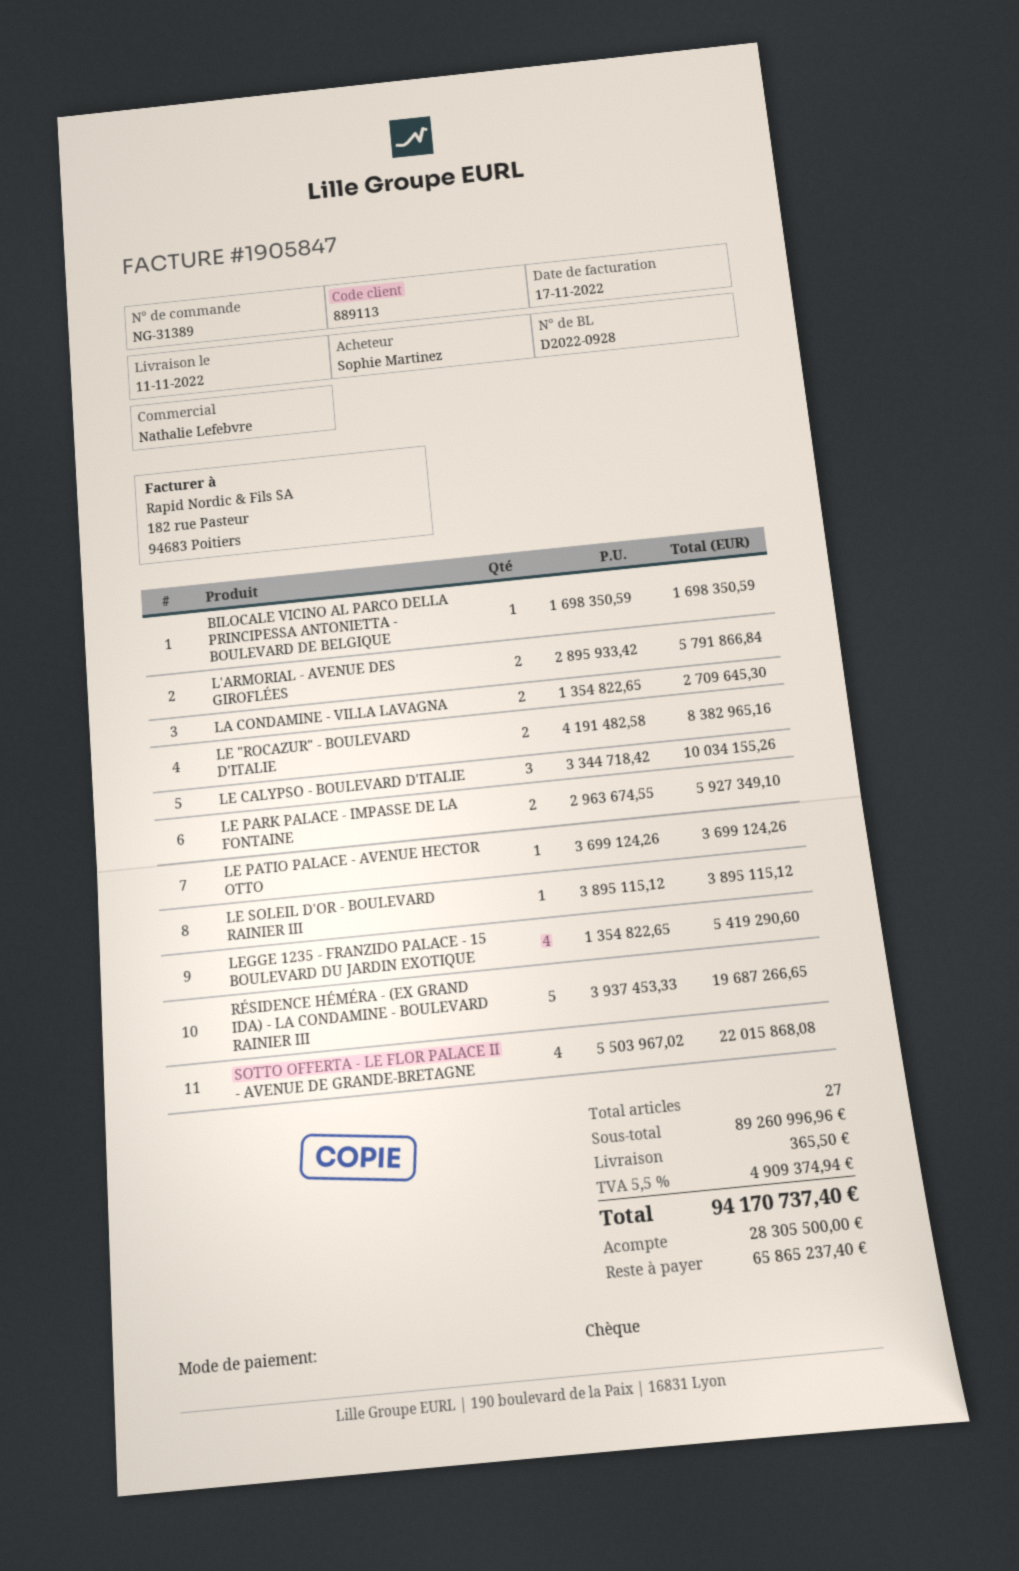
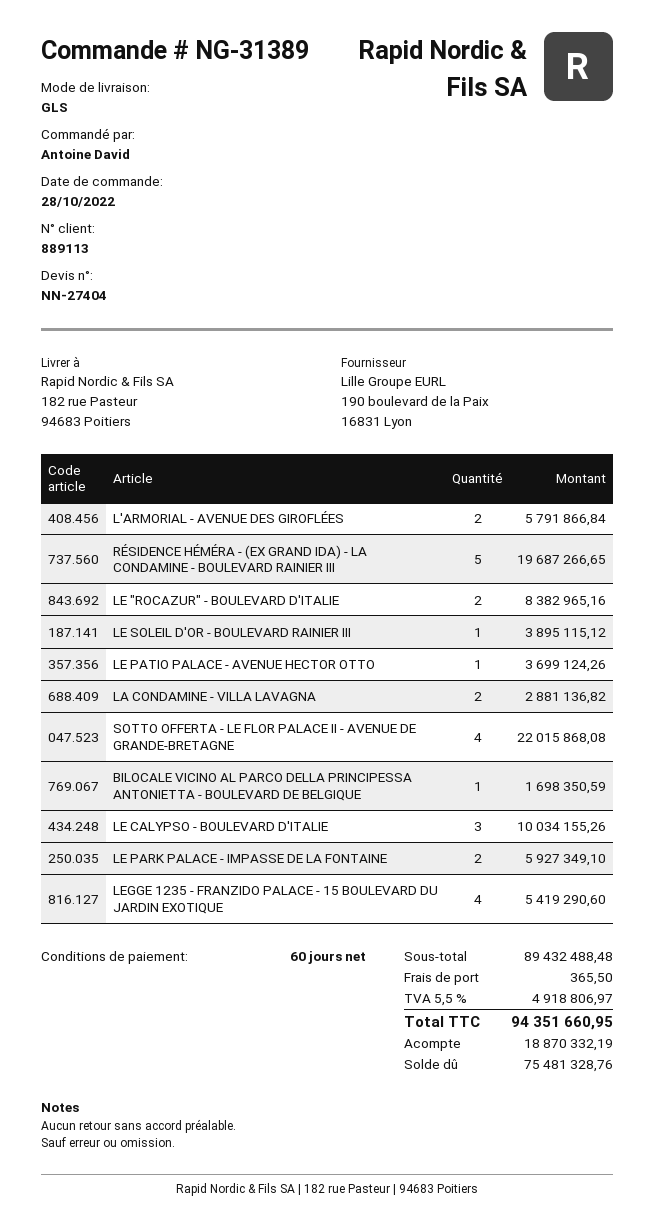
ordered by: Sophie Martinez -> Antoine David
LA CONDAMINE - VILLA LAVAGNA: 2 for 2709645.30 -> 2 for 2881136.82
subtotal: 89260996.96 -> 89432488.48
tax: 5.5% = 4909374.94 -> 5.5% = 4918806.97
total: 94170737.40 -> 94351660.95
deposit: 28305500.00 -> 18870332.19
balance: 65865237.40 -> 75481328.76

